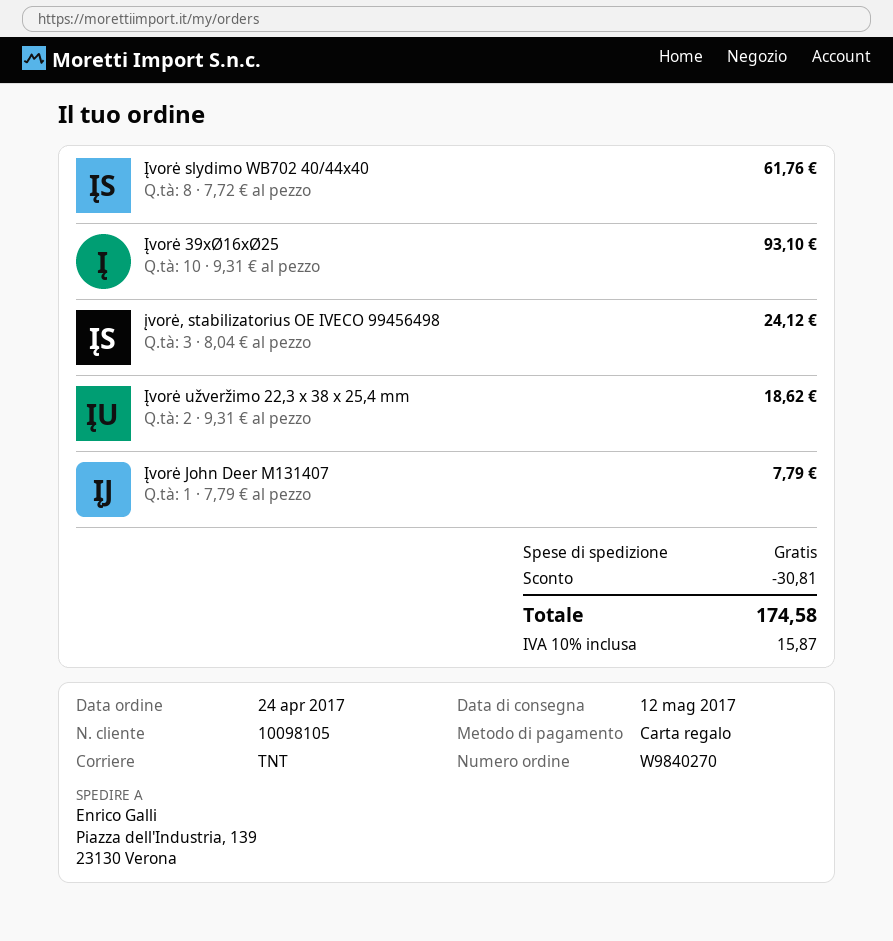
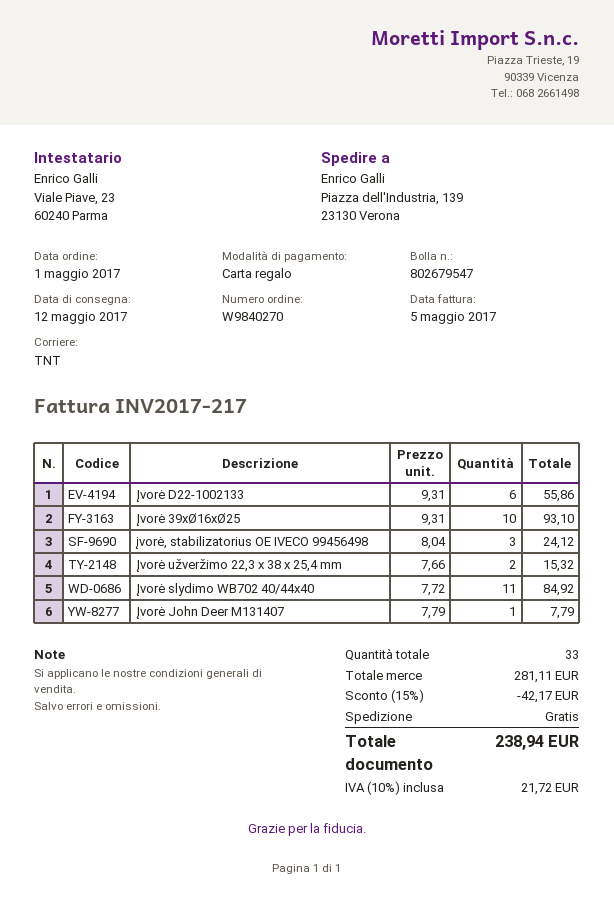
order date: 2017-04-24 -> 2017-05-01
Įvorė slydimo WB702 40/44x40: 8 x 7.72 = 61.76 -> 11 x 7.72 = 84.92
Įvorė užveržimo 22,3 x 38 x 25,4 mm: 2 x 9.31 = 18.62 -> 2 x 7.66 = 15.32
Įvorė D22-1002133: none -> 6 x 9.31 = 55.86
discount: 30.81 -> 42.17
tax: 10% = 15.87 -> 10% = 21.72
total: 174.58 -> 238.94

